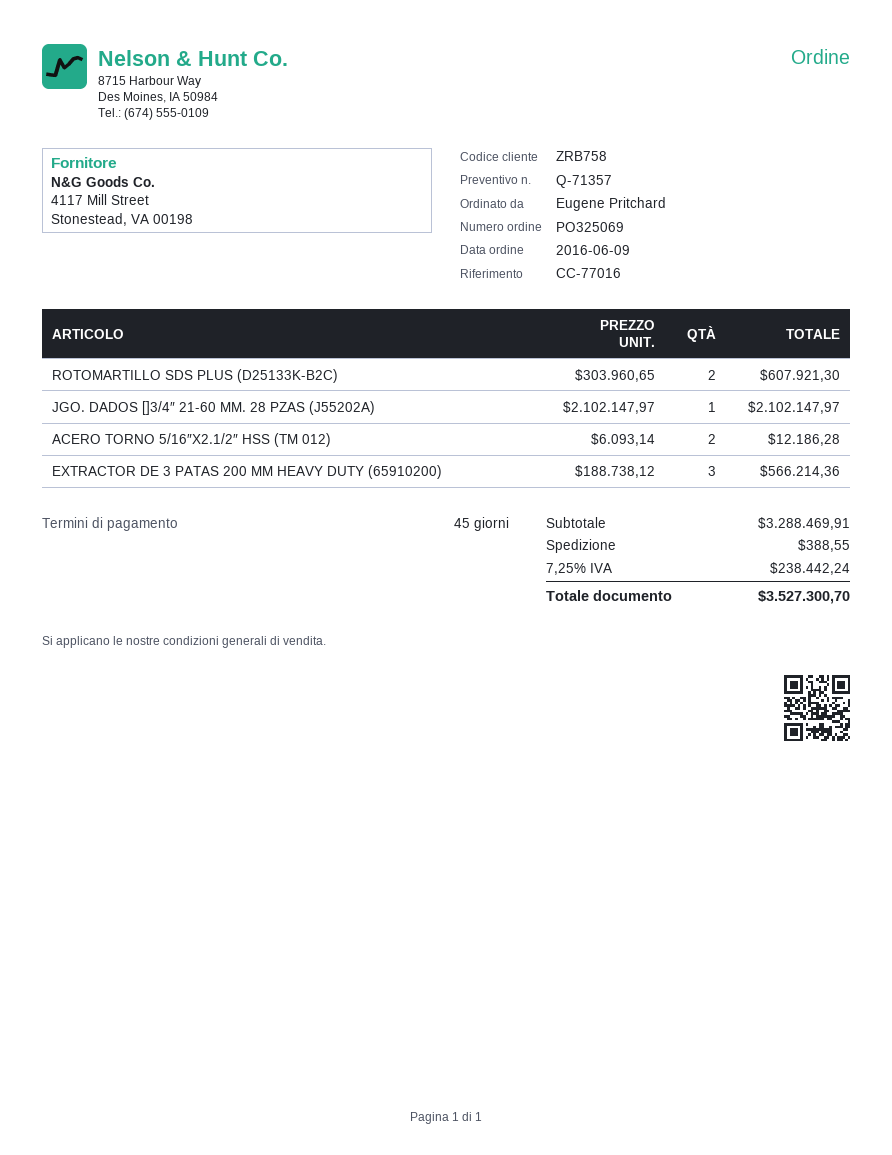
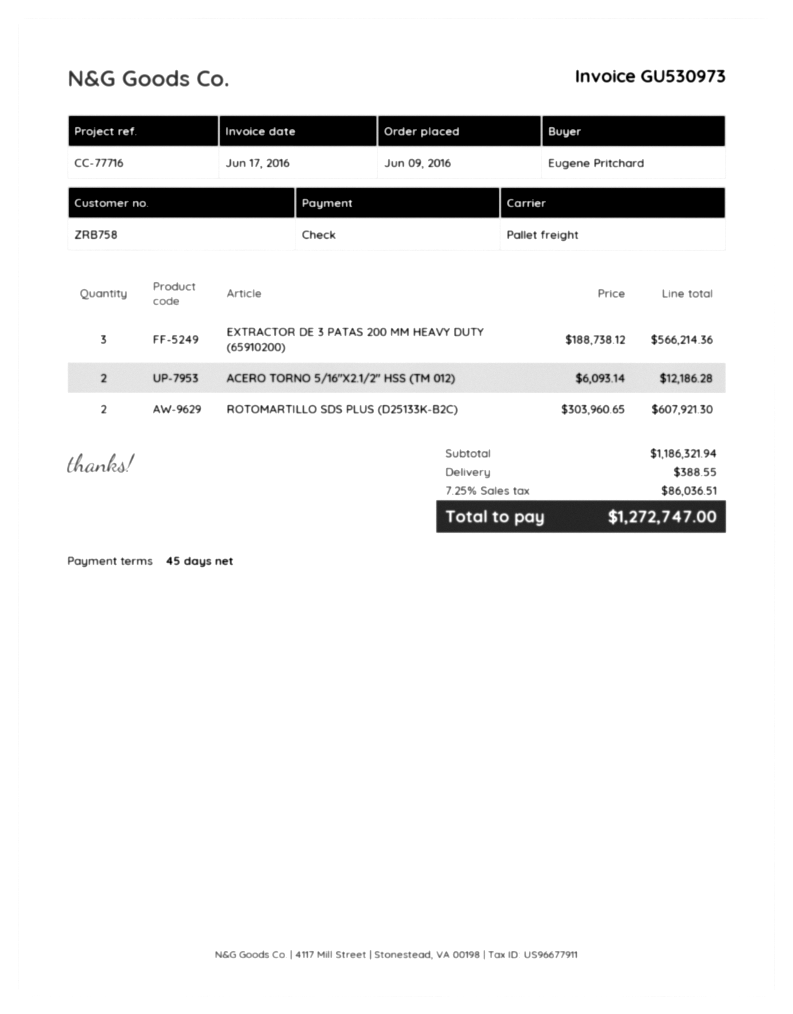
reference: CC-77016 -> CC-77716
JGO. DADOS []3/4″ 21-60 MM. 28 PZAS (J55202A): 1 x 2102147.97 = 2102147.97 -> none
subtotal: 3288469.91 -> 1186321.94
tax: 7.25% = 238442.24 -> 7.25% = 86036.51
total: 3527300.70 -> 1272747.00

